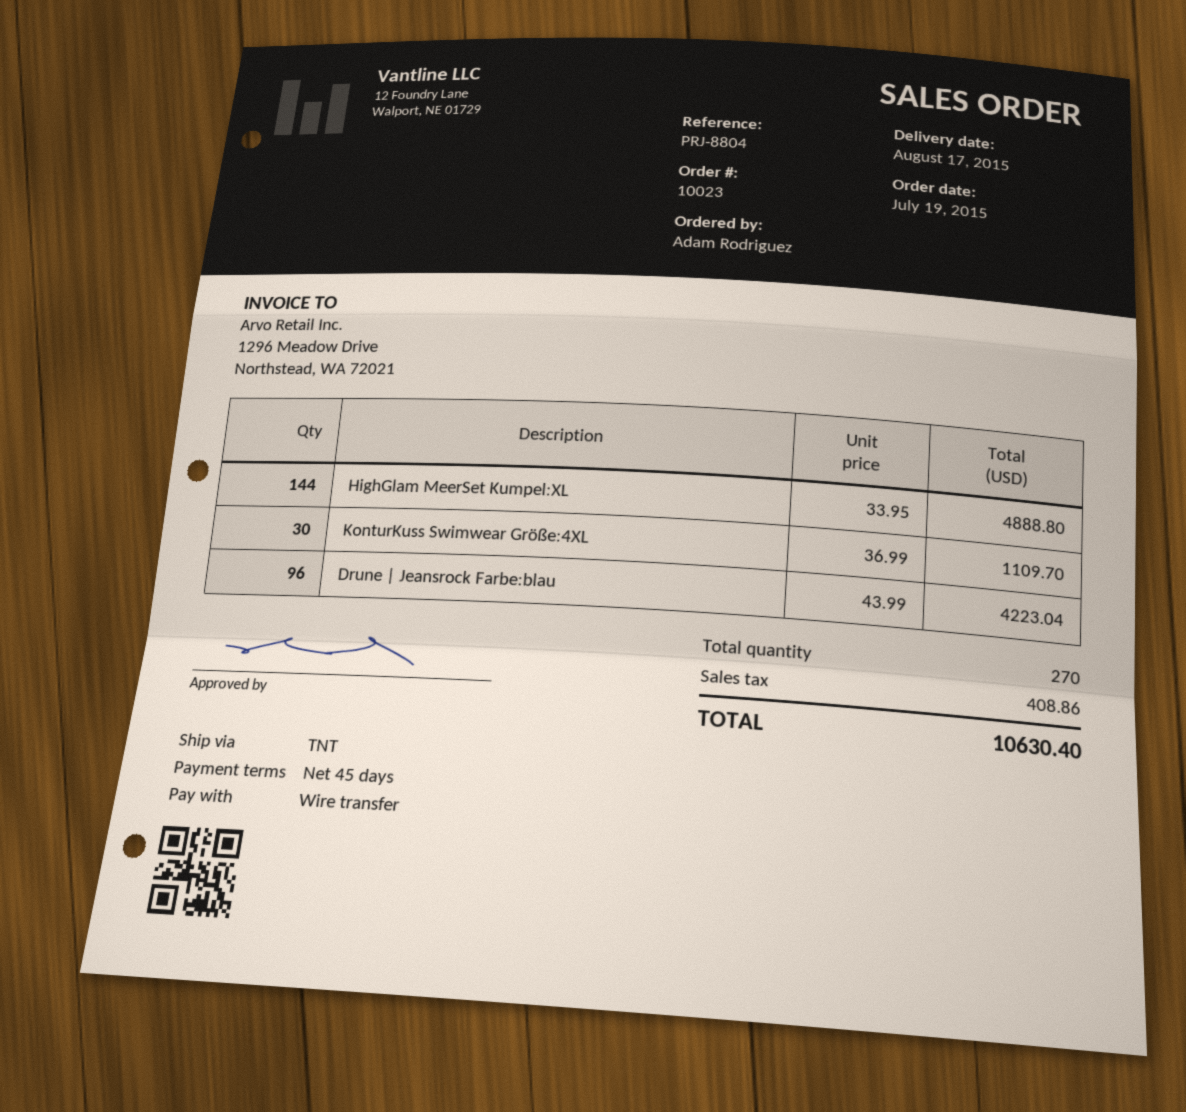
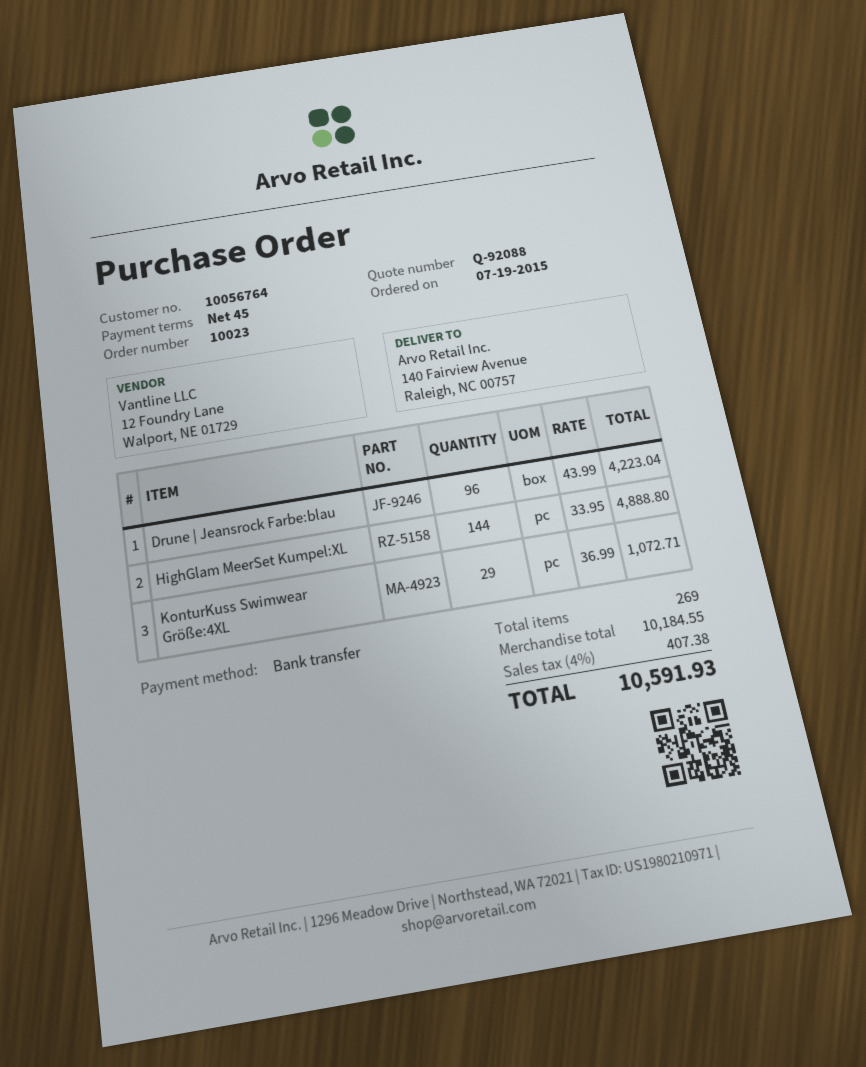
KonturKuss Swimwear Größe:4XL: 30 x 36.99 = 1109.70 -> 29 x 36.99 = 1072.71
total quantity: 270 -> 269
tax: 408.86 -> 407.38
total: 10630.40 -> 10591.93

